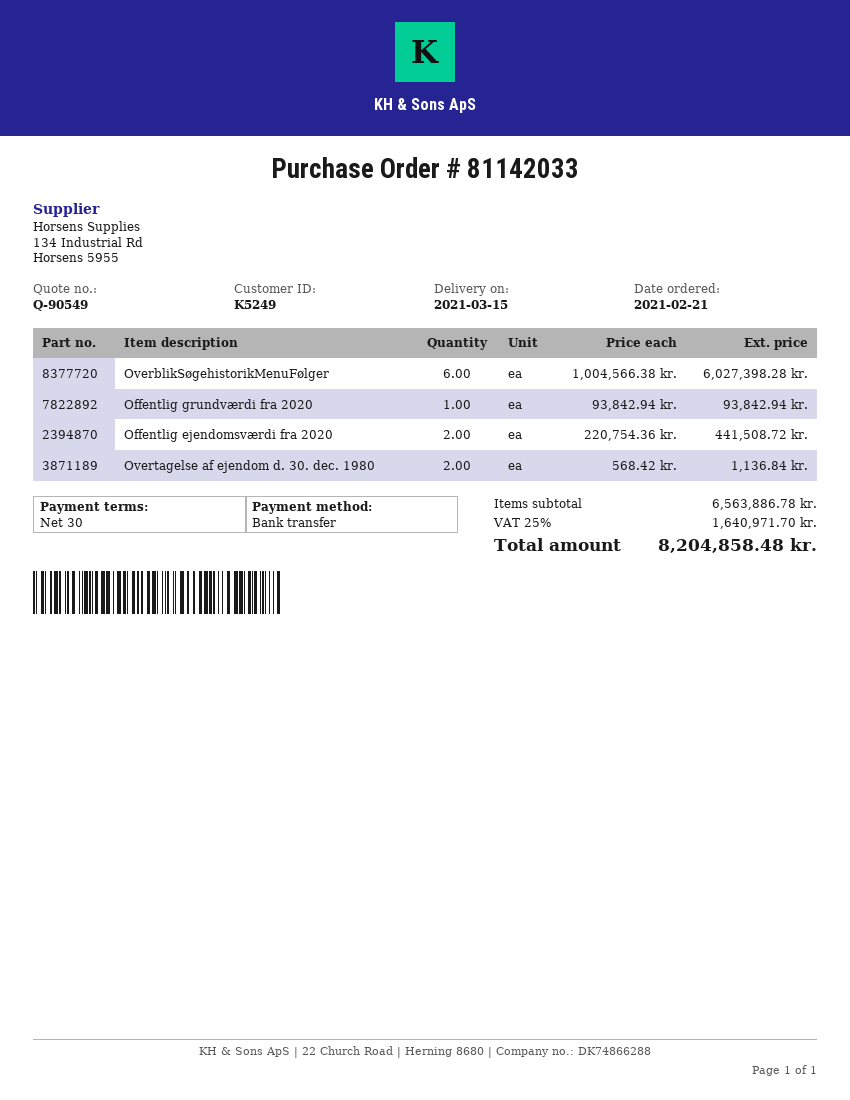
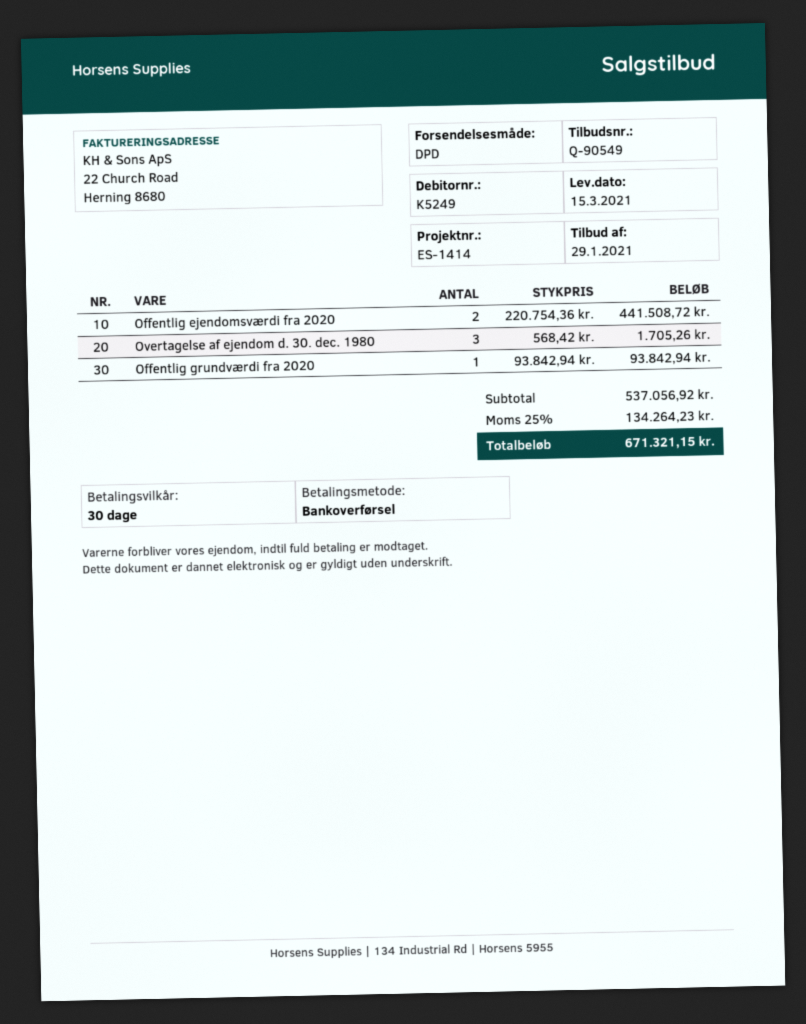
OverblikSøgehistorikMenuFølger: 6 x 1004566.38 = 6027398.28 -> none
Overtagelse af ejendom d. 30. dec. 1980: 2 x 568.42 = 1136.84 -> 3 x 568.42 = 1705.26
subtotal: 6563886.78 -> 537056.92
tax: 25% = 1640971.70 -> 25% = 134264.23
total: 8204858.48 -> 671321.15

